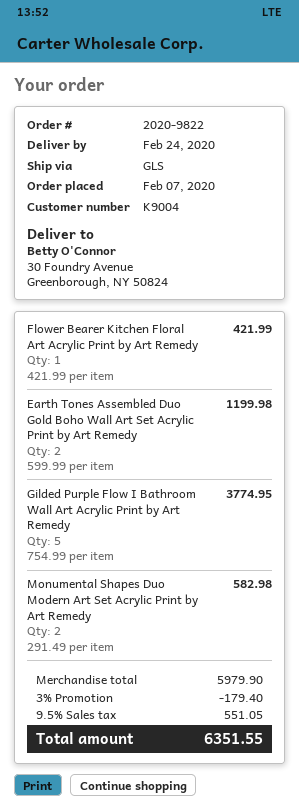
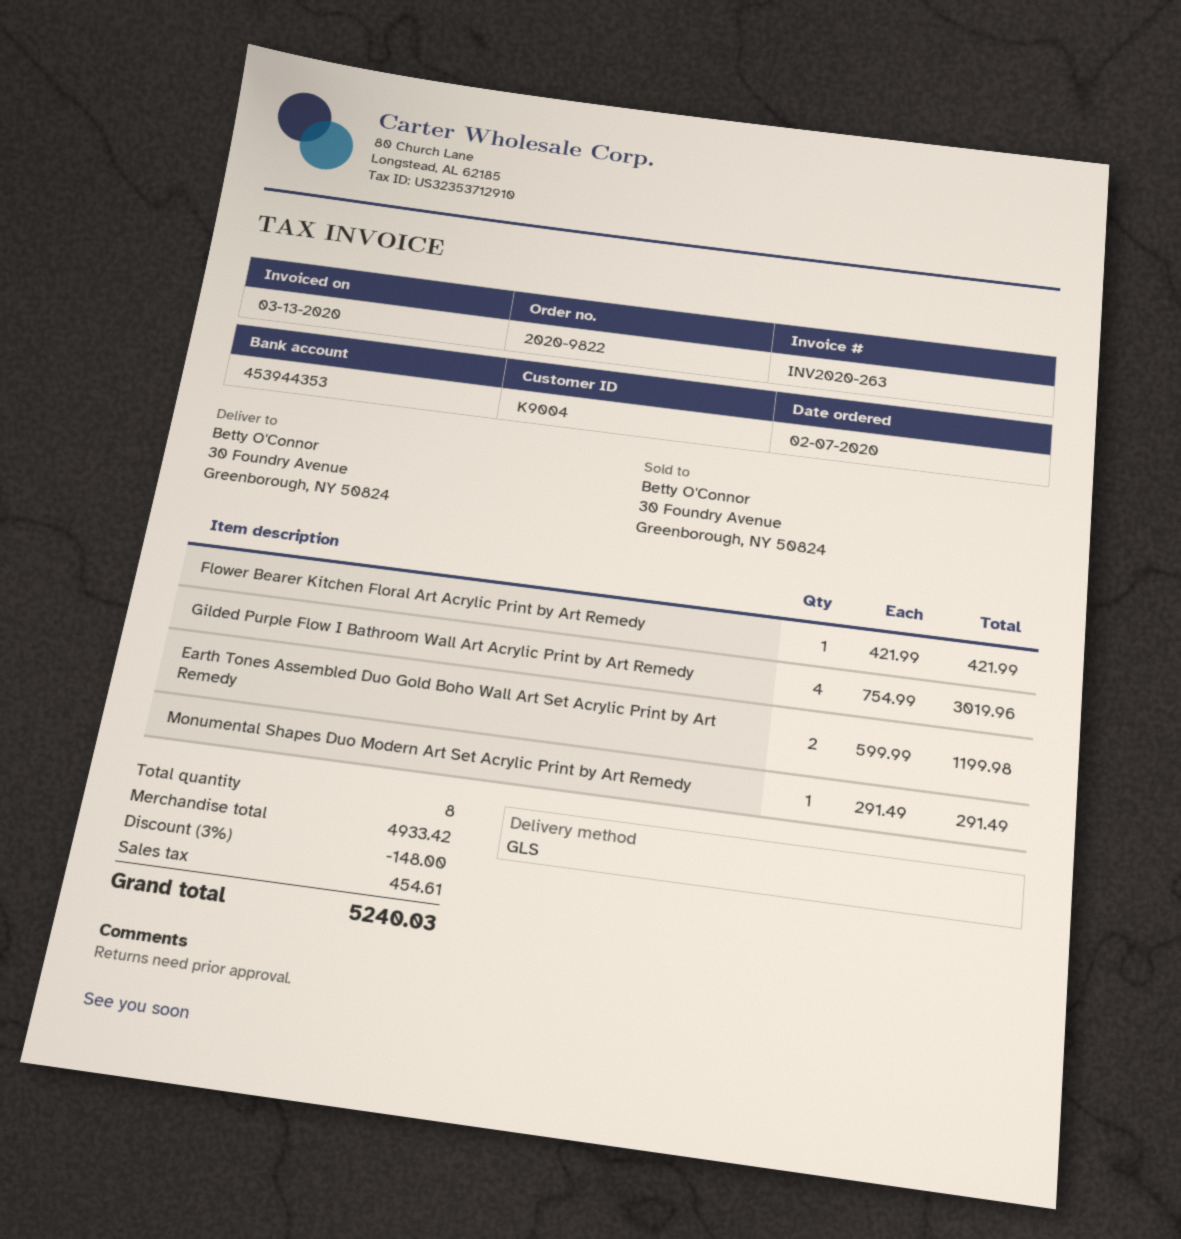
Gilded Purple Flow I Bathroom Wall Art Acrylic Print by Art Remedy: 5 x 754.99 = 3774.95 -> 4 x 754.99 = 3019.96
Monumental Shapes Duo Modern Art Set Acrylic Print by Art Remedy: 2 x 291.49 = 582.98 -> 1 x 291.49 = 291.49
subtotal: 5979.90 -> 4933.42
discount: 3% = 179.40 -> 3% = 148.00
tax: 551.05 -> 454.61
total: 6351.55 -> 5240.03

